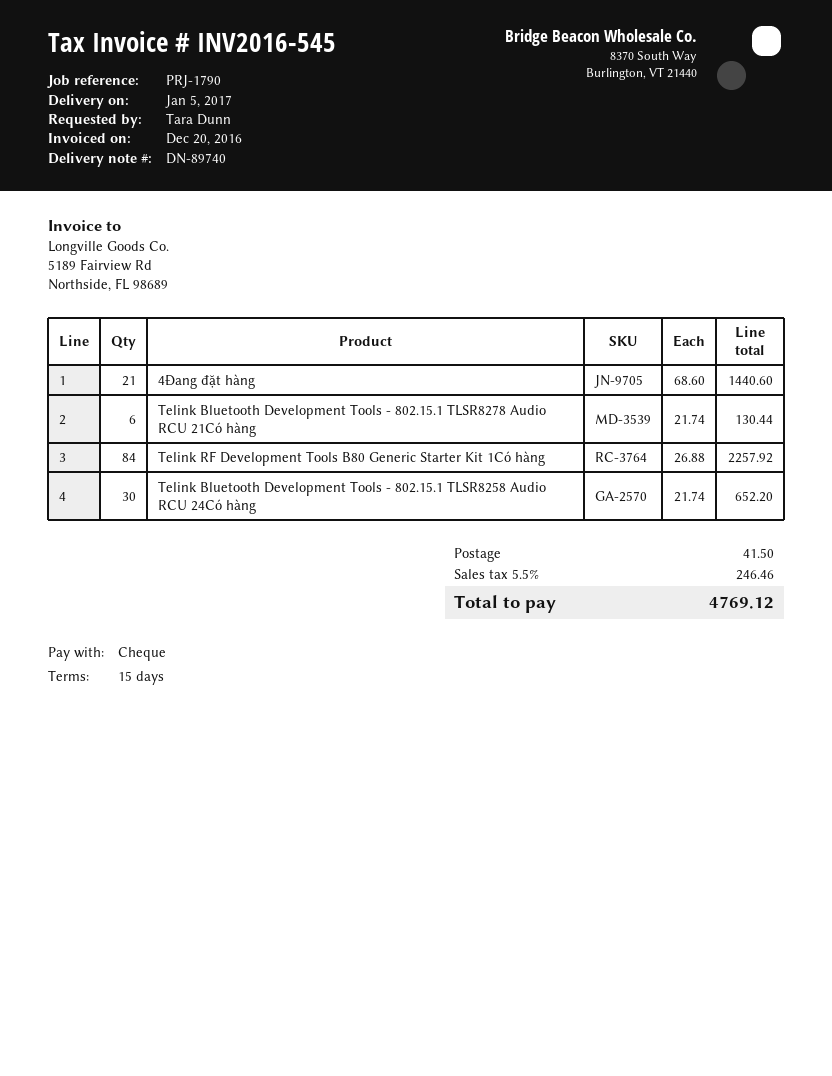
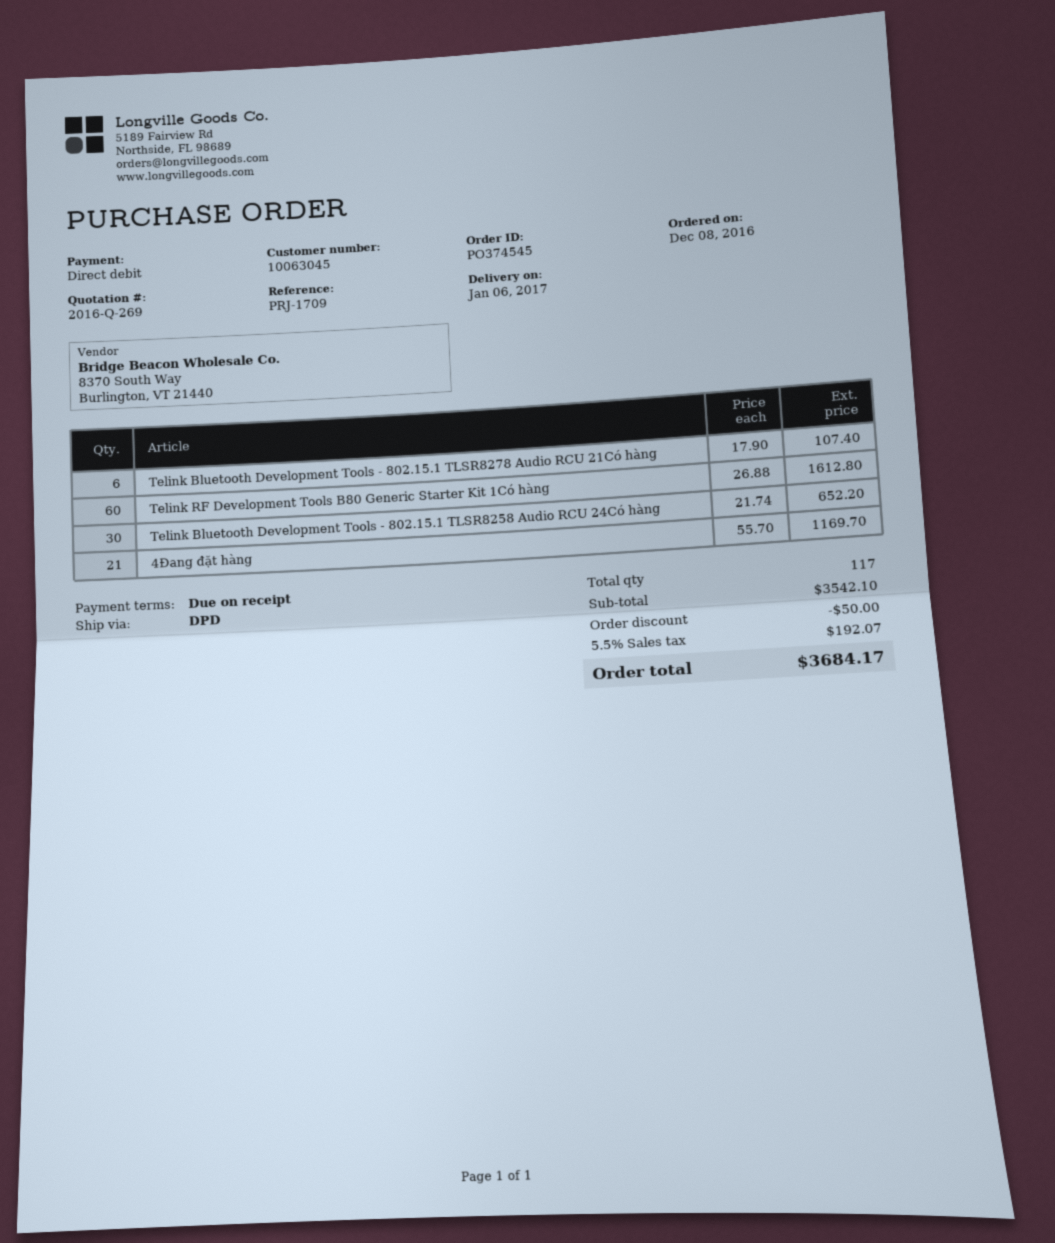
delivery date: 2017-01-05 -> 2017-01-06
payment terms: 15 days -> on receipt
reference: PRJ-1790 -> PRJ-1709
payment method: cheque -> direct debit
4Đang đặt hàng: 21 x 68.60 = 1440.60 -> 21 x 55.70 = 1169.70
Telink Bluetooth Development Tools - 802.15.1 TLSR8278 Audio RCU 21Có hàng: 6 x 21.74 = 130.44 -> 6 x 17.90 = 107.40
Telink RF Development Tools B80 Generic Starter Kit 1Có hàng: 84 x 26.88 = 2257.92 -> 60 x 26.88 = 1612.80
discount: none -> 50.00
shipping: 41.50 -> none
tax: 5.5% = 246.46 -> 5.5% = 192.07
total: 4769.12 -> 3684.17

